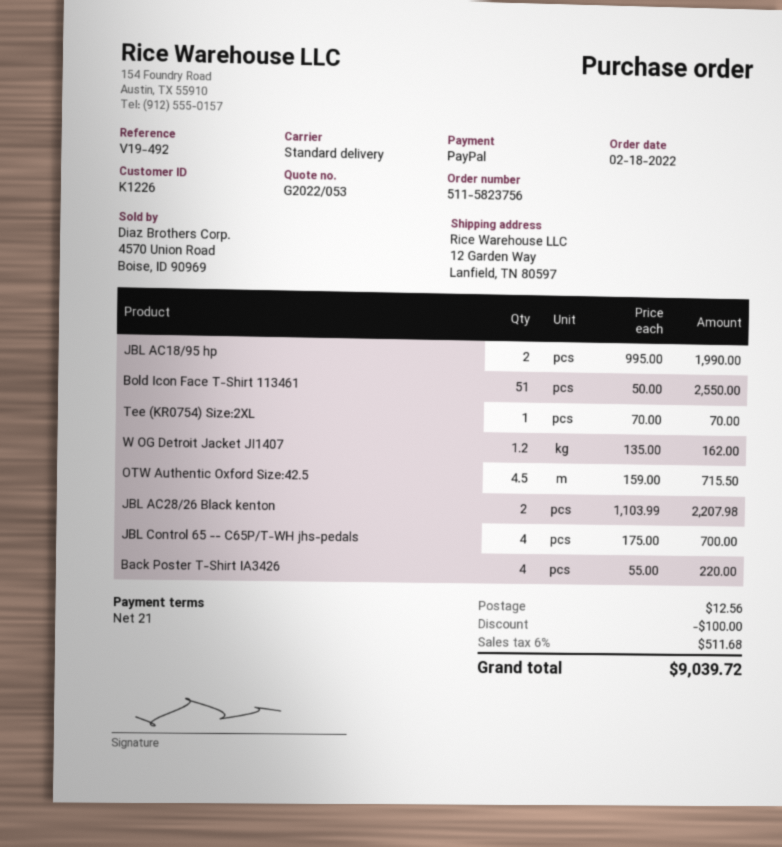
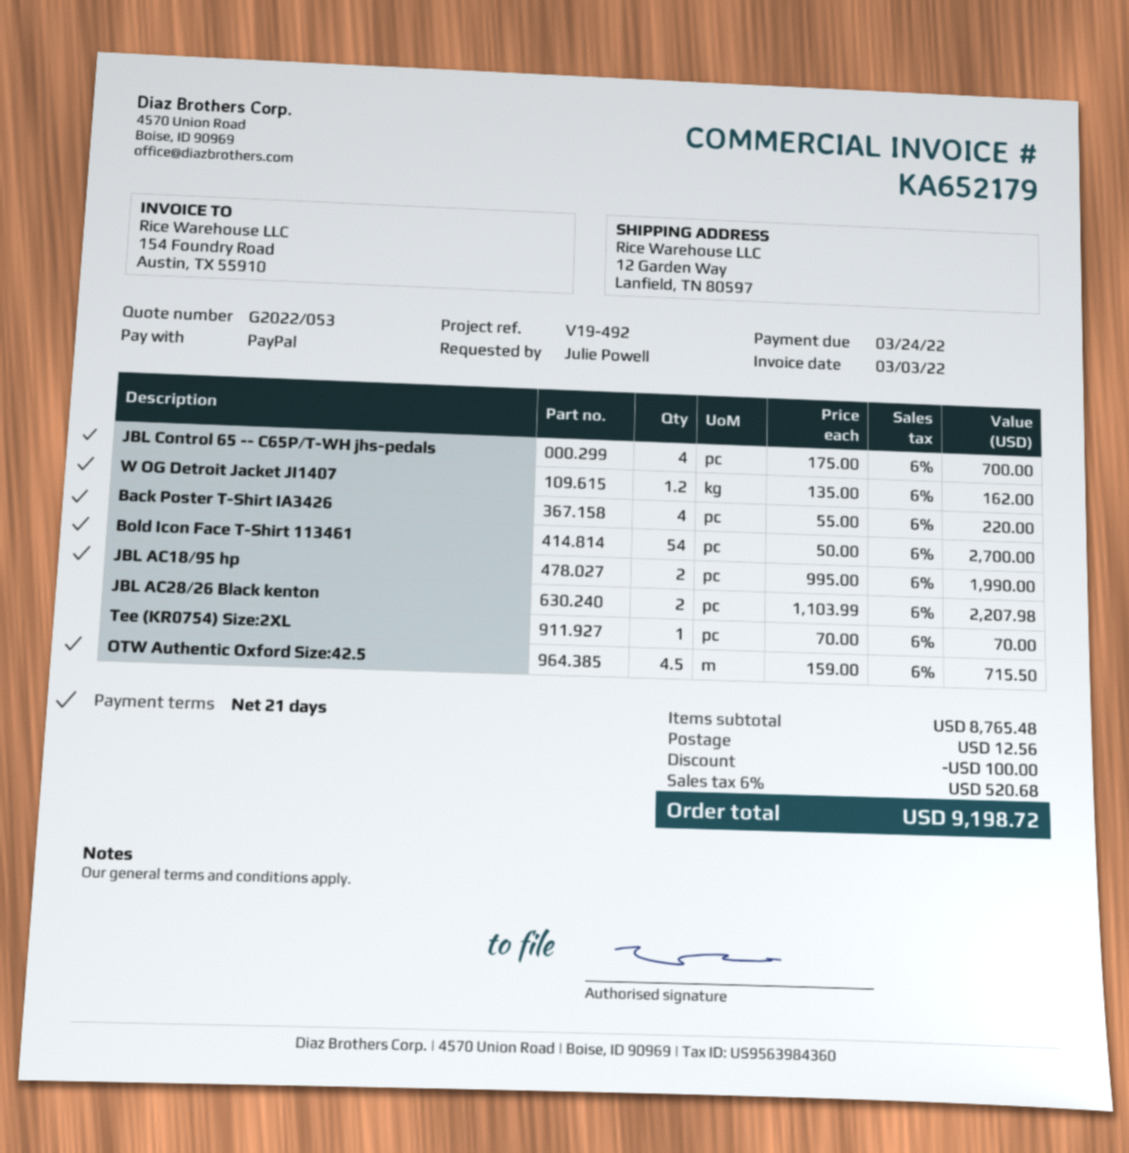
Bold Icon Face T-Shirt 113461: 51 x 50.00 = 2550.00 -> 54 x 50.00 = 2700.00
tax: 6% = 511.68 -> 6% = 520.68
total: 9039.72 -> 9198.72

